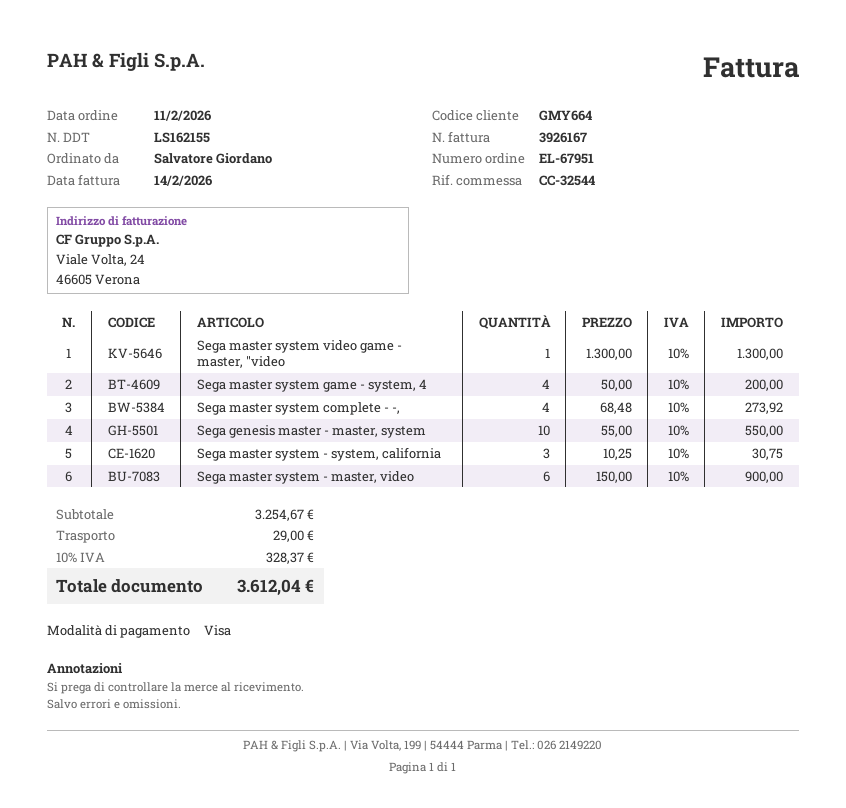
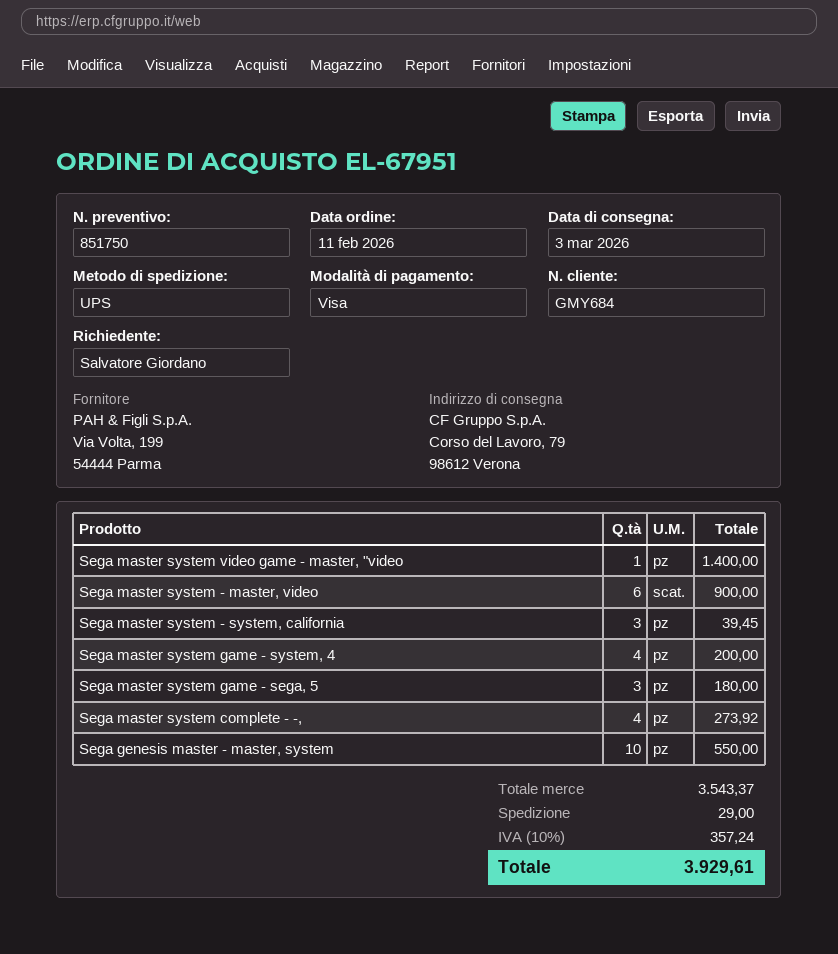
customer number: GMY664 -> GMY684
Sega master system video game - master, "video: 1 for 1300.00 -> 1 for 1400.00
Sega master system - system, california: 3 for 30.75 -> 3 for 39.45
Sega master system game - sega, 5: none -> 3 for 180.00
subtotal: 3254.67 -> 3543.37
tax: 10% = 328.37 -> 10% = 357.24
total: 3612.04 -> 3929.61

